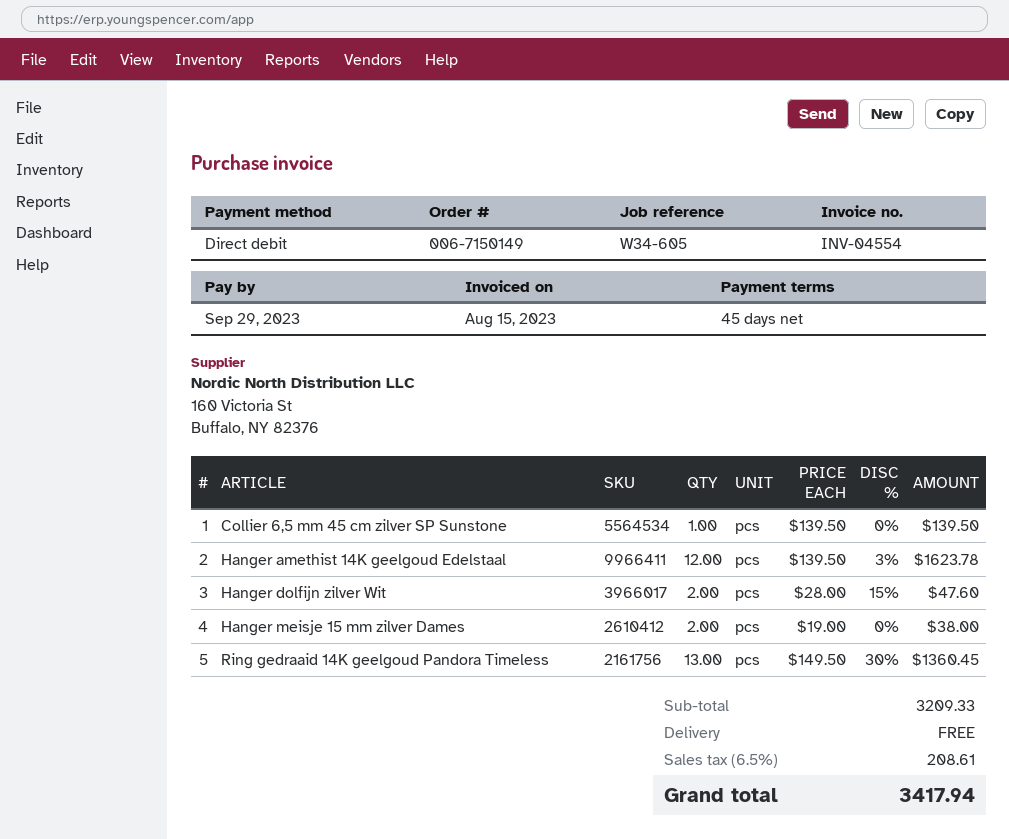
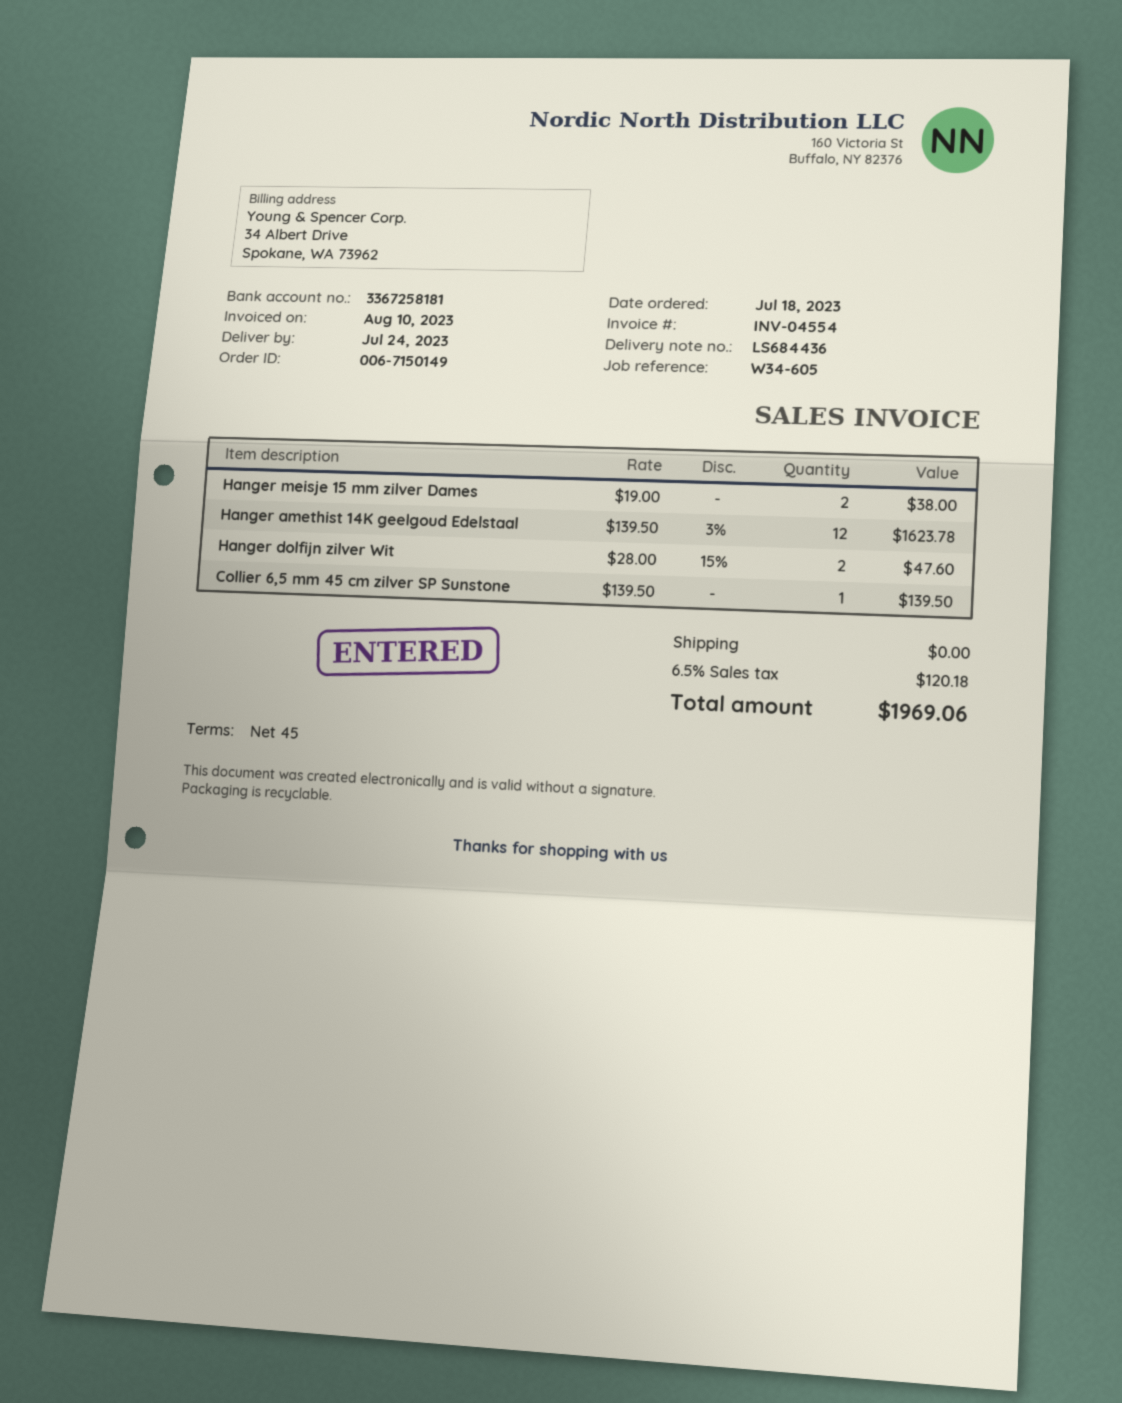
invoice date: 2023-08-15 -> 2023-08-10
Ring gedraaid 14K geelgoud Pandora Timeless: 13 x 149.50 - 30% = 1360.45 -> none
tax: 6.5% = 208.61 -> 6.5% = 120.18
total: 3417.94 -> 1969.06

